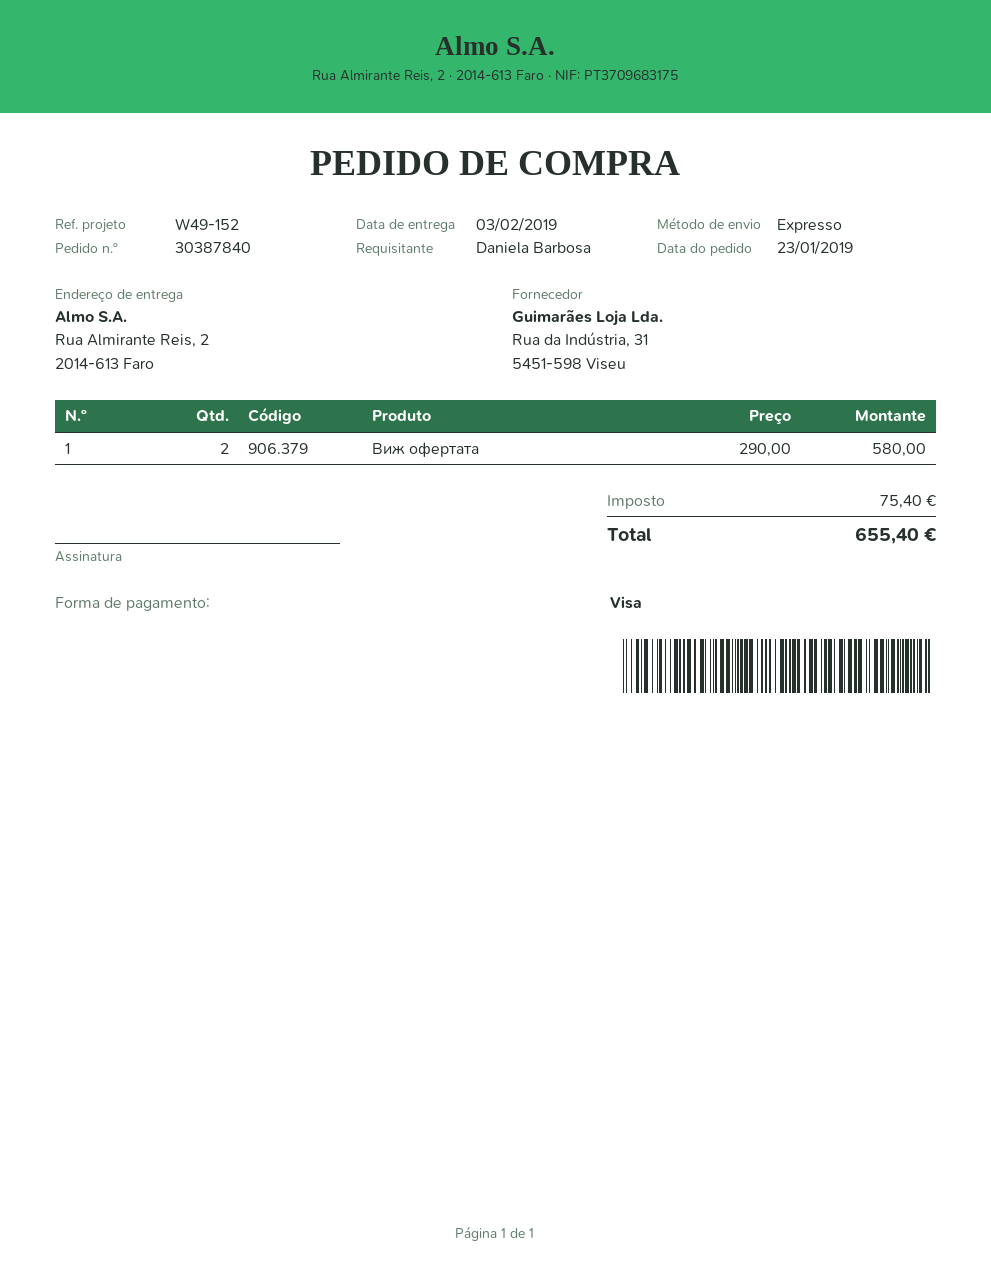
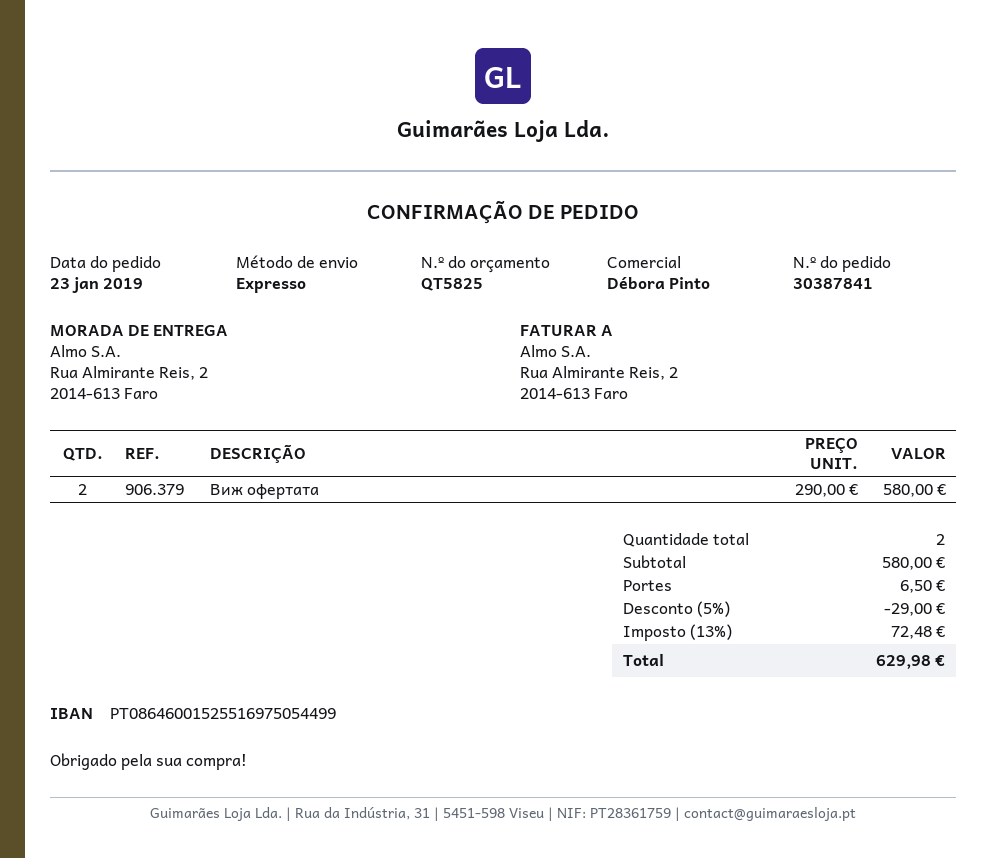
order number: 30387840 -> 30387841
discount: none -> 5% = 29.00
shipping: none -> 6.50
tax: 75.40 -> 72.48
total: 655.40 -> 629.98

